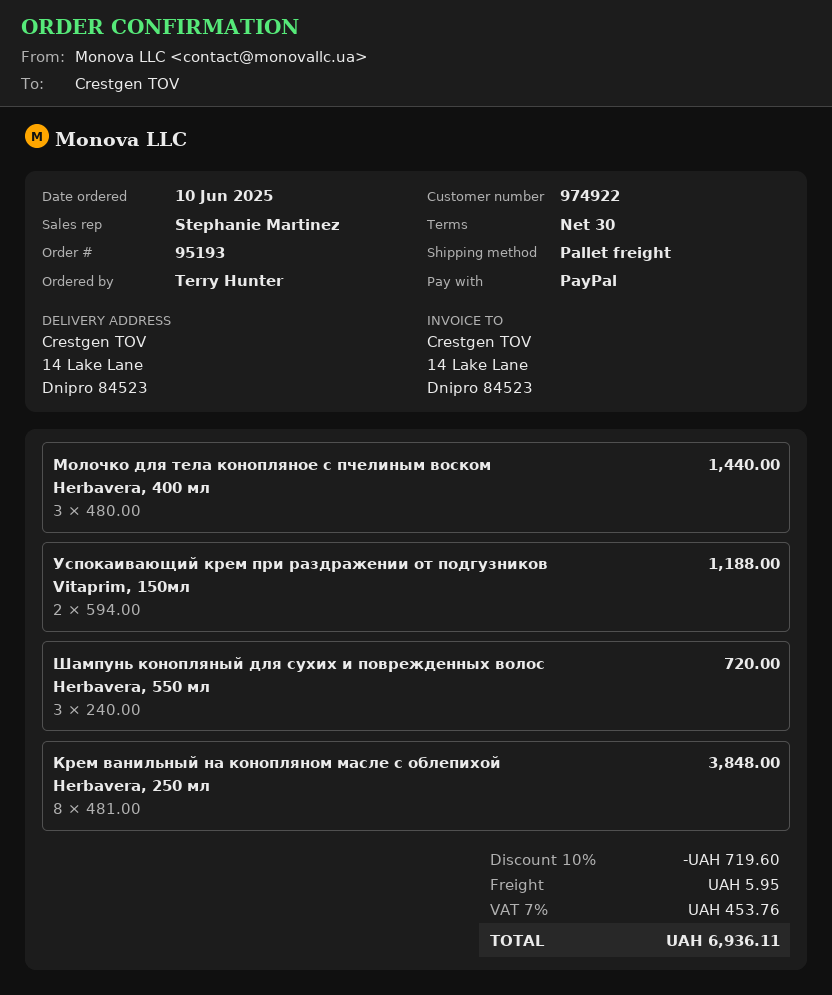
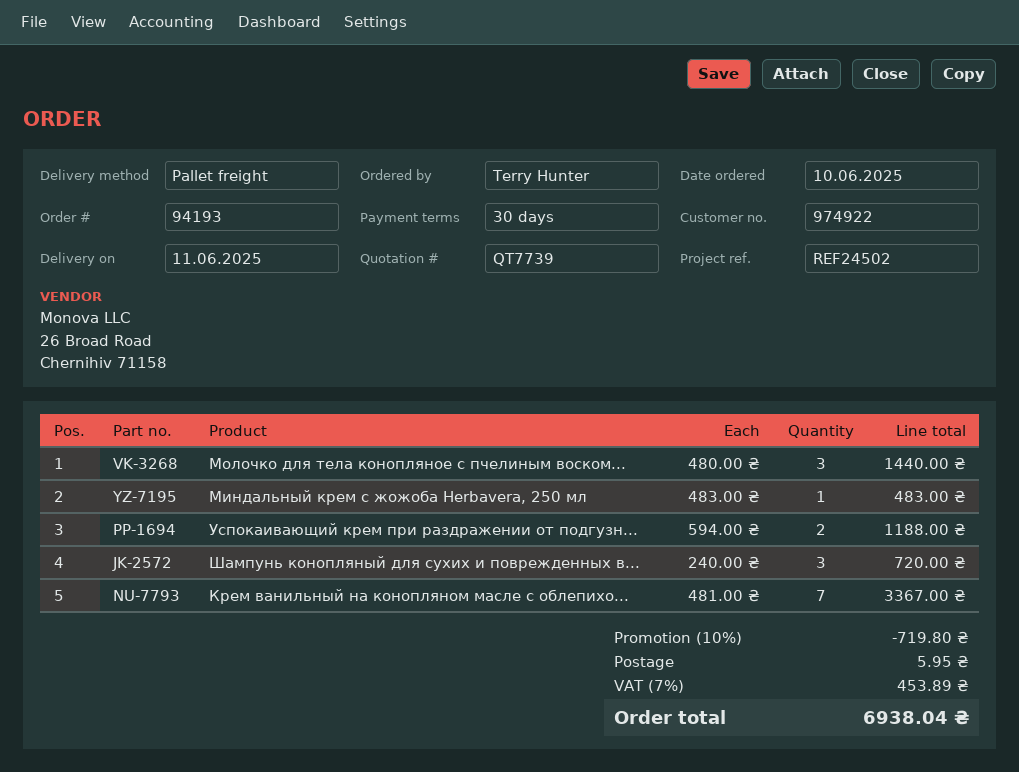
order number: 95193 -> 94193
Крем ванильный на конопляном масле с облепихой Herbavera, 250 мл: 8 x 481.00 = 3848.00 -> 7 x 481.00 = 3367.00
Миндальный крем с жожоба Herbavera, 250 мл: none -> 1 x 483.00 = 483.00
discount: 10% = 719.60 -> 10% = 719.80
tax: 7% = 453.76 -> 7% = 453.89
total: 6936.11 -> 6938.04

